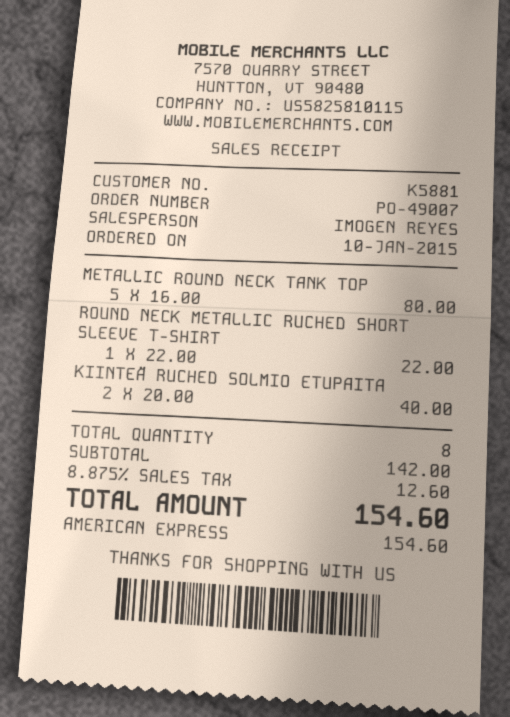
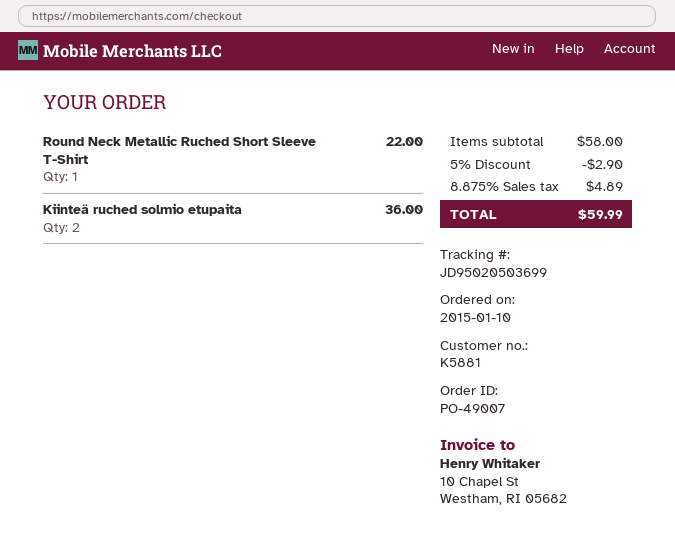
METALLIC ROUND NECK TANK TOP: 5 for 80.00 -> none
KIINTEÄ RUCHED SOLMIO ETUPAITA: 2 for 40.00 -> 2 for 36.00
subtotal: 142.00 -> 58.00
discount: none -> 5% = 2.90
tax: 8.875% = 12.60 -> 8.875% = 4.89
total: 154.60 -> 59.99

